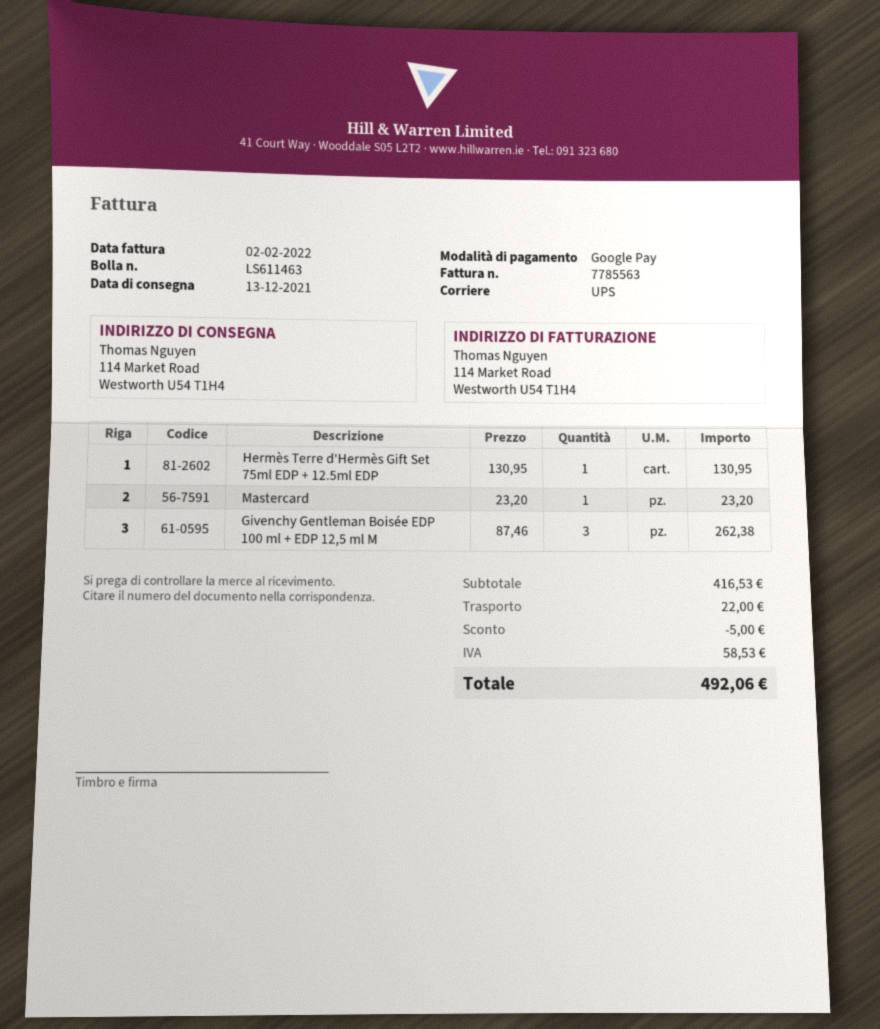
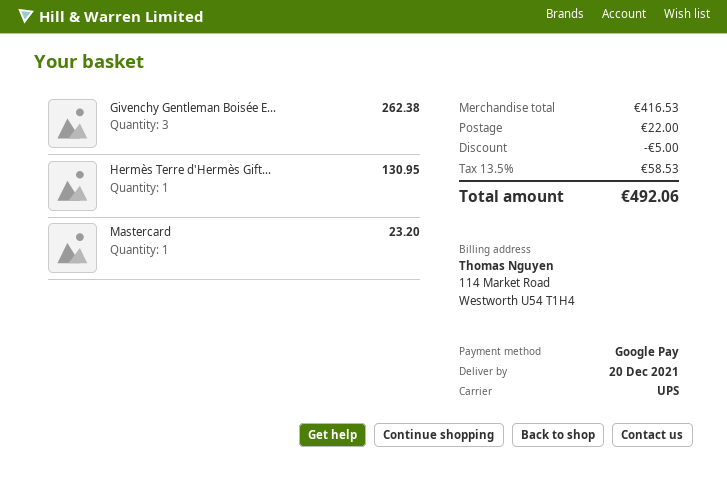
delivery date: 2021-12-13 -> 2021-12-20

